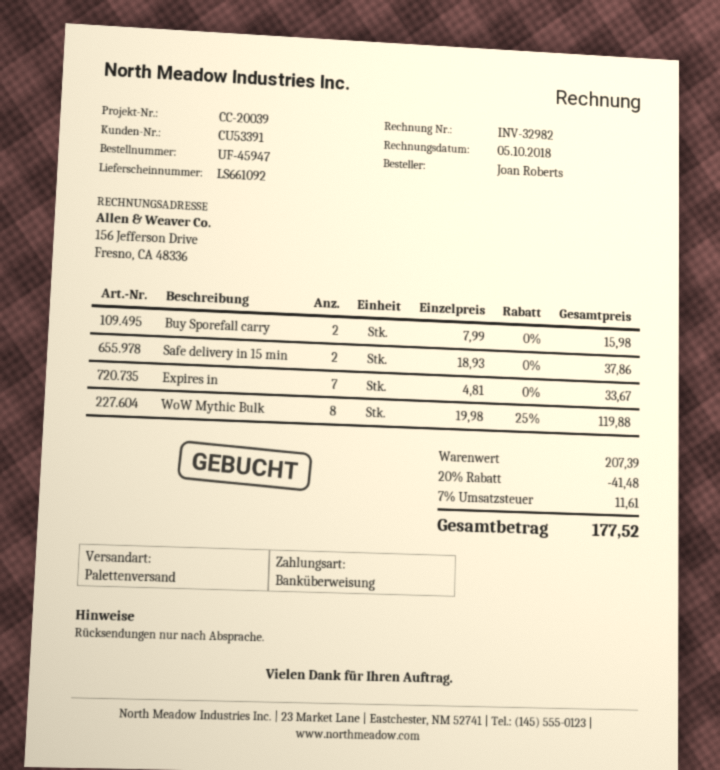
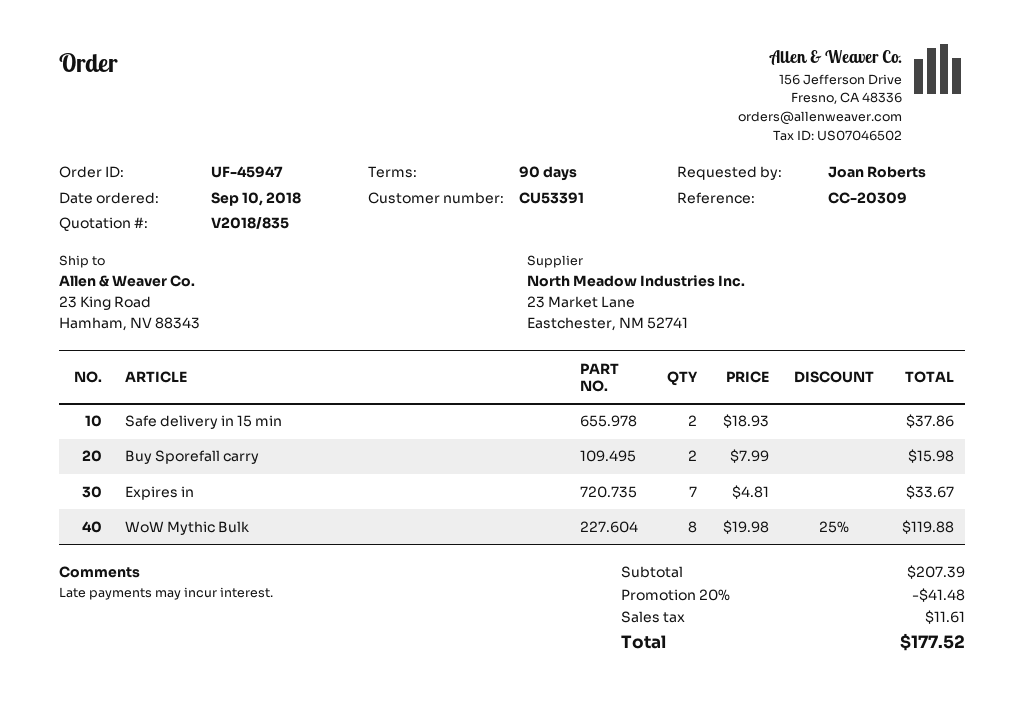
reference: CC-20039 -> CC-20309

